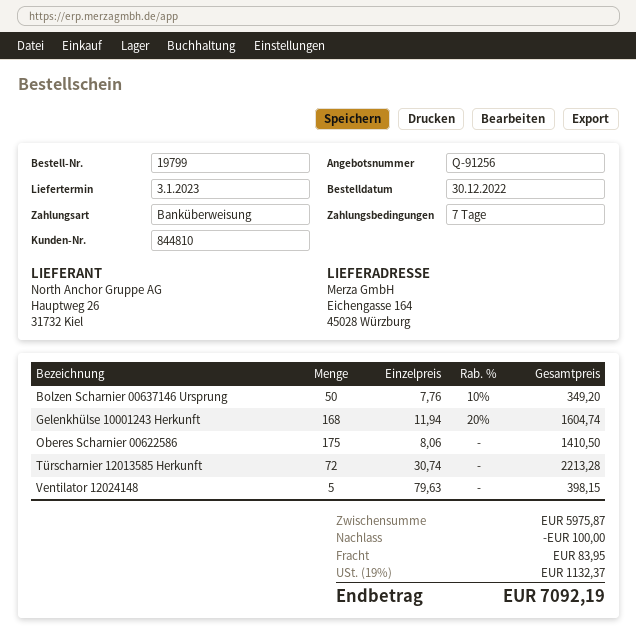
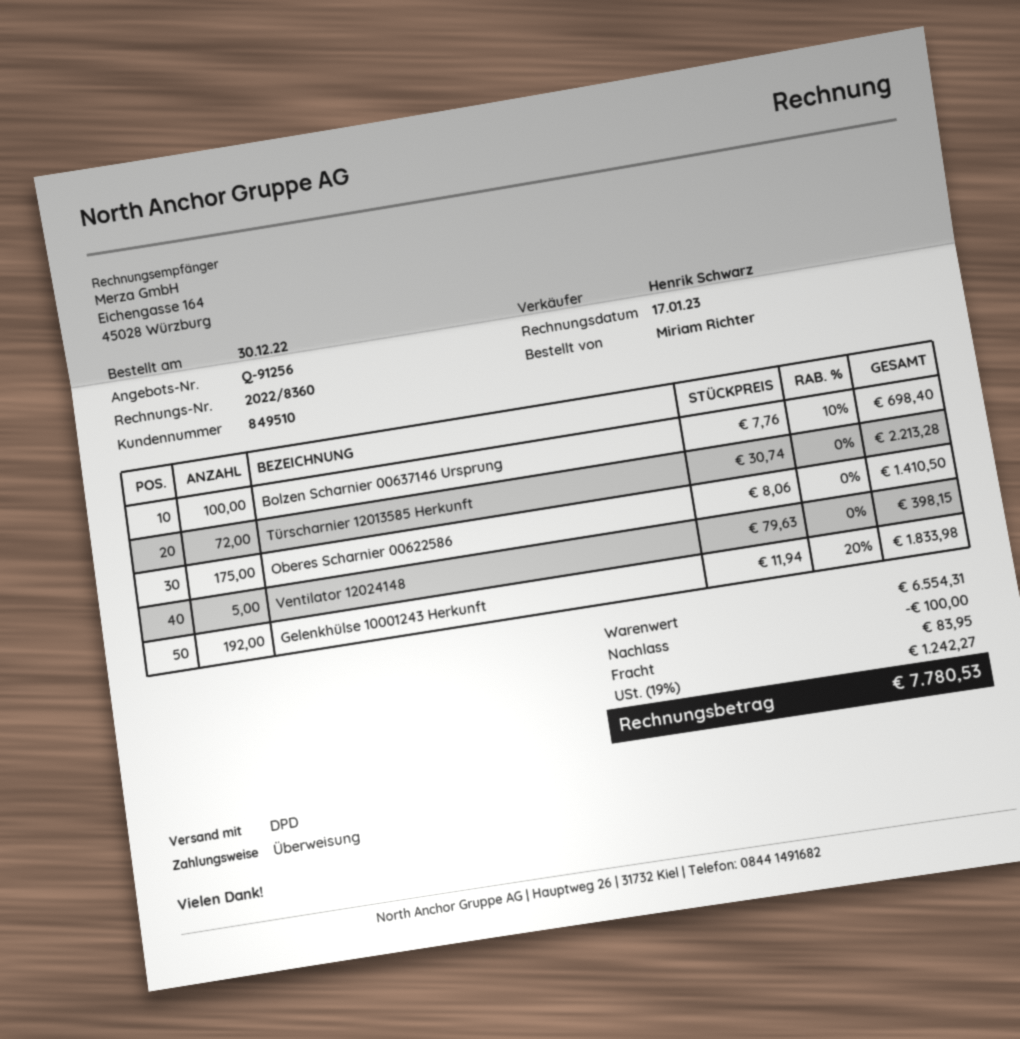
customer number: 844810 -> 849510
Bolzen Scharnier 00637146 Ursprung: 50 x 7.76 - 10% = 349.20 -> 100 x 7.76 - 10% = 698.40
Gelenkhülse 10001243 Herkunft: 168 x 11.94 - 20% = 1604.74 -> 192 x 11.94 - 20% = 1833.98
subtotal: 5975.87 -> 6554.31
tax: 19% = 1132.37 -> 19% = 1242.27
total: 7092.19 -> 7780.53

